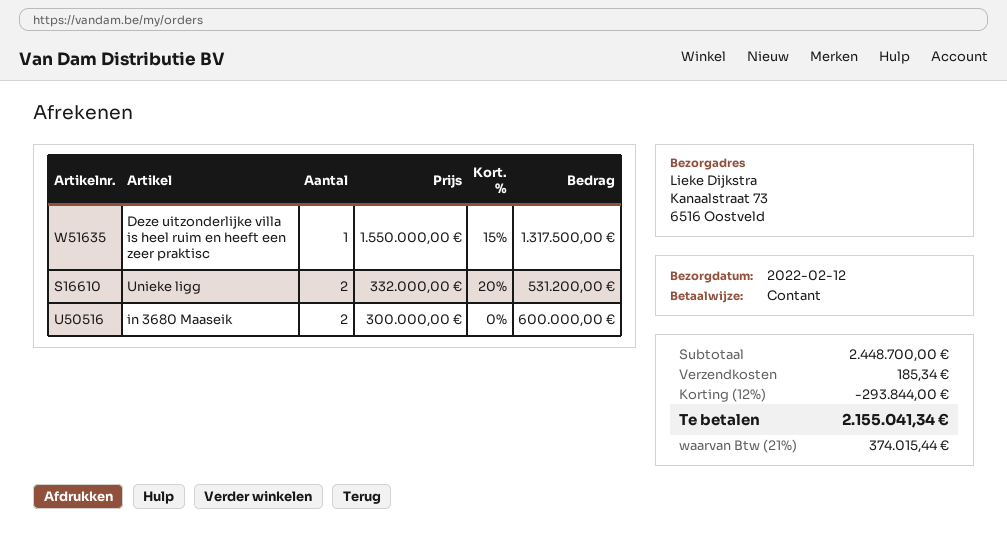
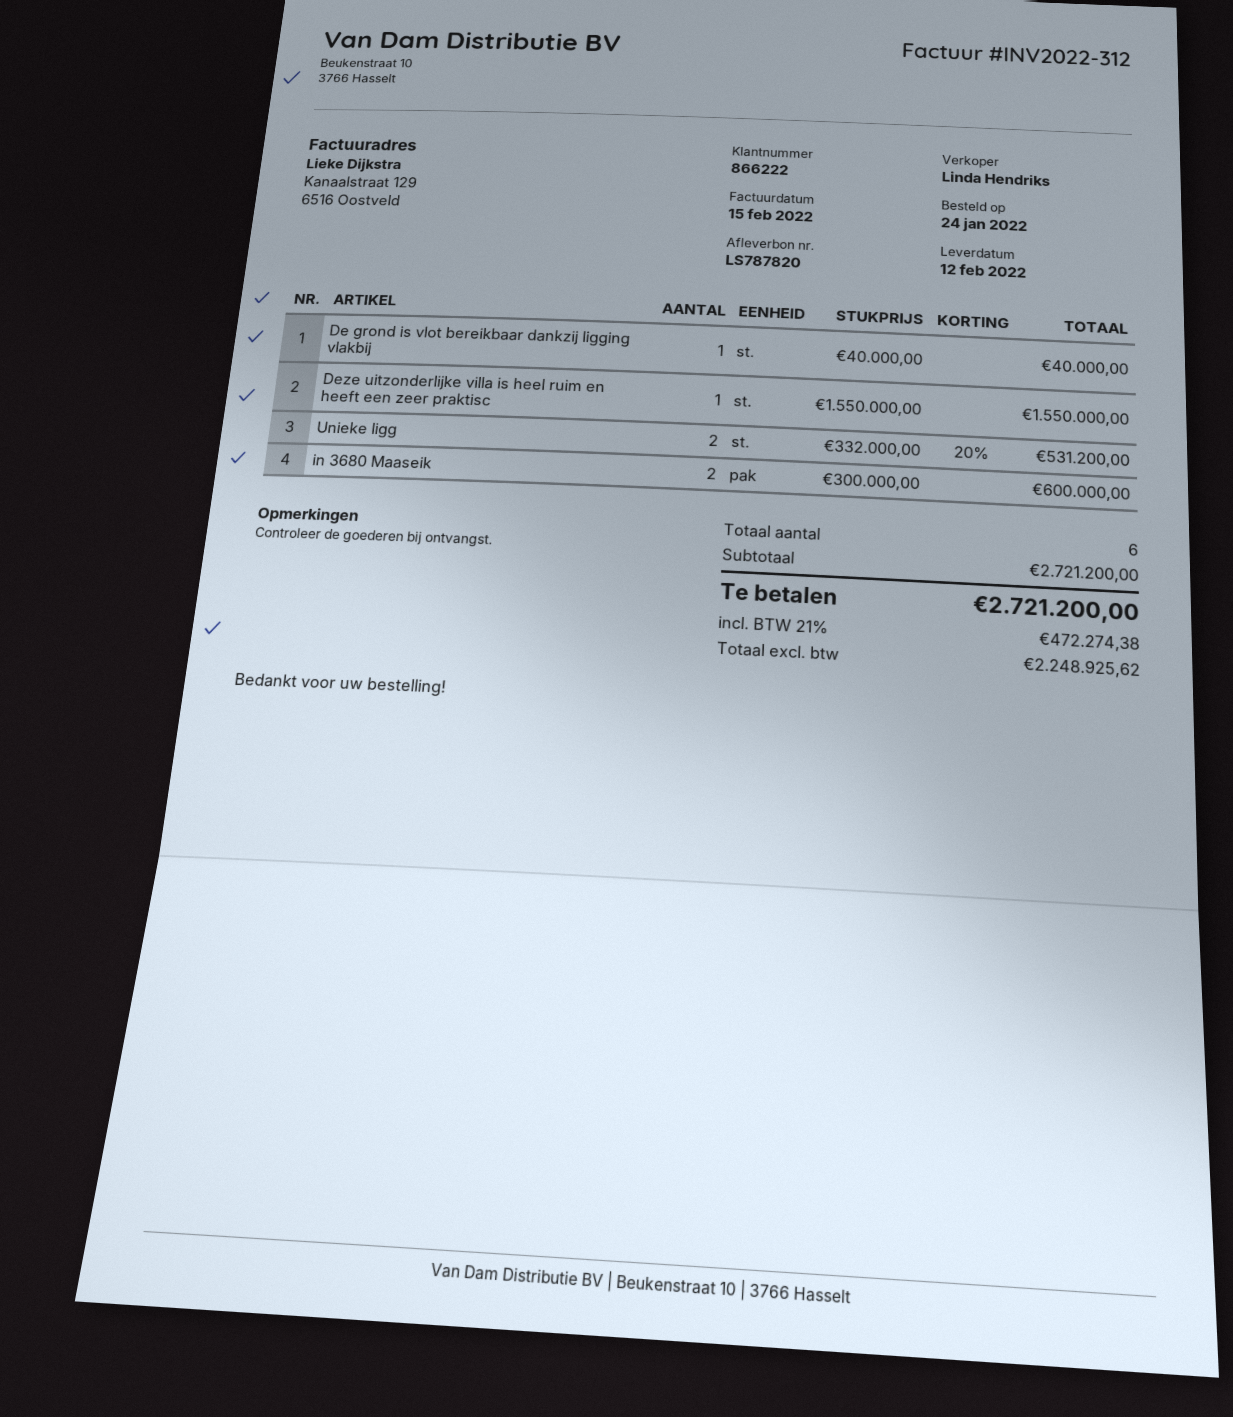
Deze uitzonderlijke villa is heel ruim en heeft een zeer praktisc: 1 x 1550000.00 - 15% = 1317500.00 -> 1 x 1550000.00 = 1550000.00
De grond is vlot bereikbaar dankzij ligging vlakbij: none -> 1 x 40000.00 = 40000.00
subtotal: 2448700.00 -> 2721200.00
discount: 12% = 293844.00 -> none
shipping: 185.34 -> none
tax: 21% = 374015.44 -> 21% = 472274.38
total: 2155041.34 -> 2721200.00

